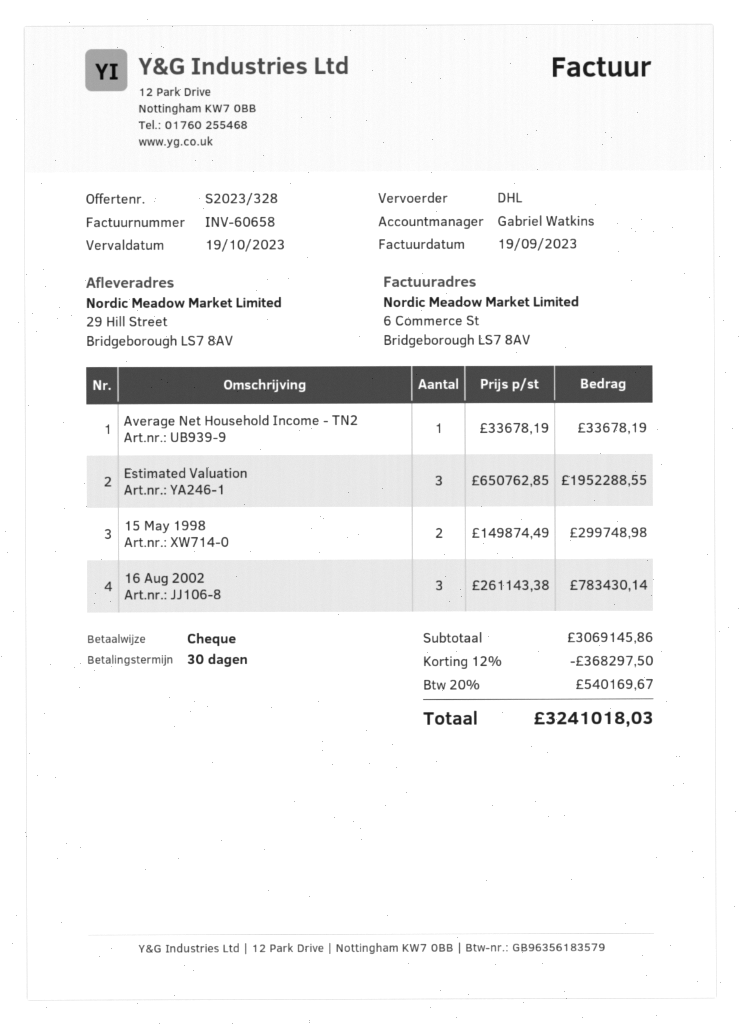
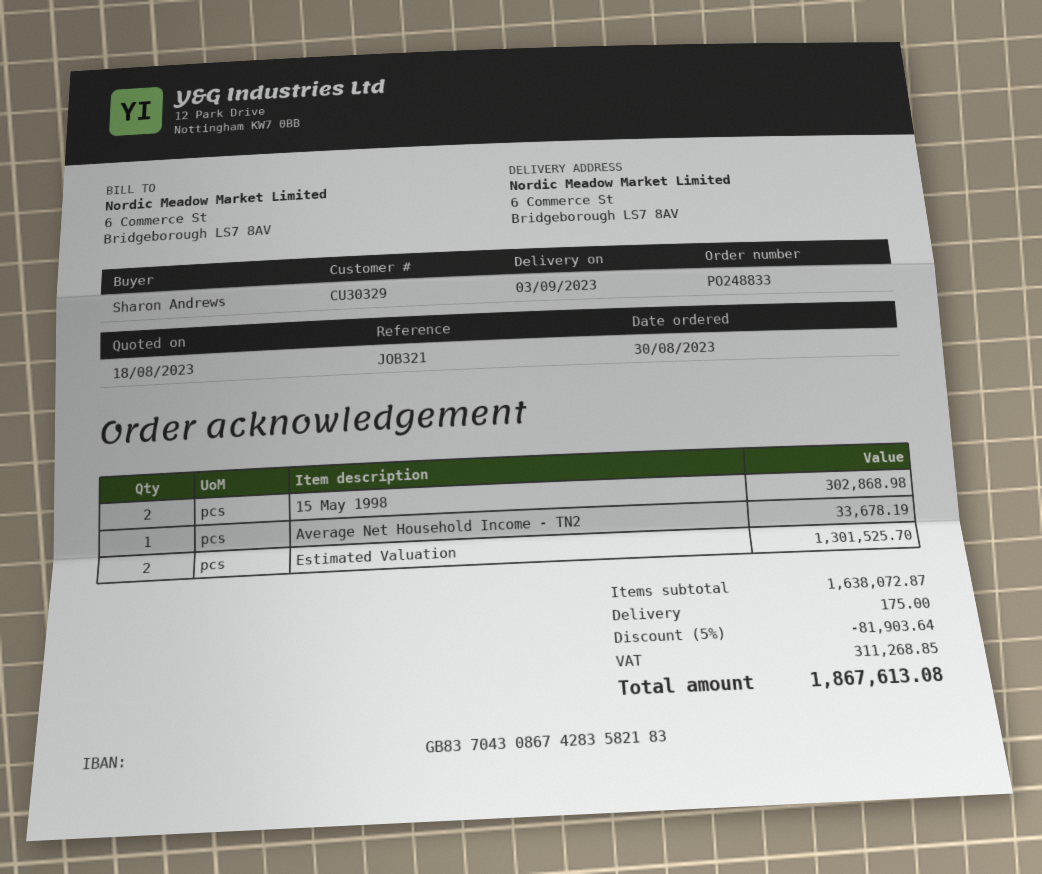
ship to: 29 Hill Street, Bridgeborough LS7 8AV -> 6 Commerce St, Bridgeborough LS7 8AV
Estimated Valuation: 3 for 1952288.55 -> 2 for 1301525.70
15 May 1998: 2 for 299748.98 -> 2 for 302868.98
16 Aug 2002: 3 for 783430.14 -> none
subtotal: 3069145.86 -> 1638072.87
discount: 12% = 368297.50 -> 5% = 81903.64
shipping: none -> 175.00
tax: 540169.67 -> 311268.85
total: 3241018.03 -> 1867613.08

